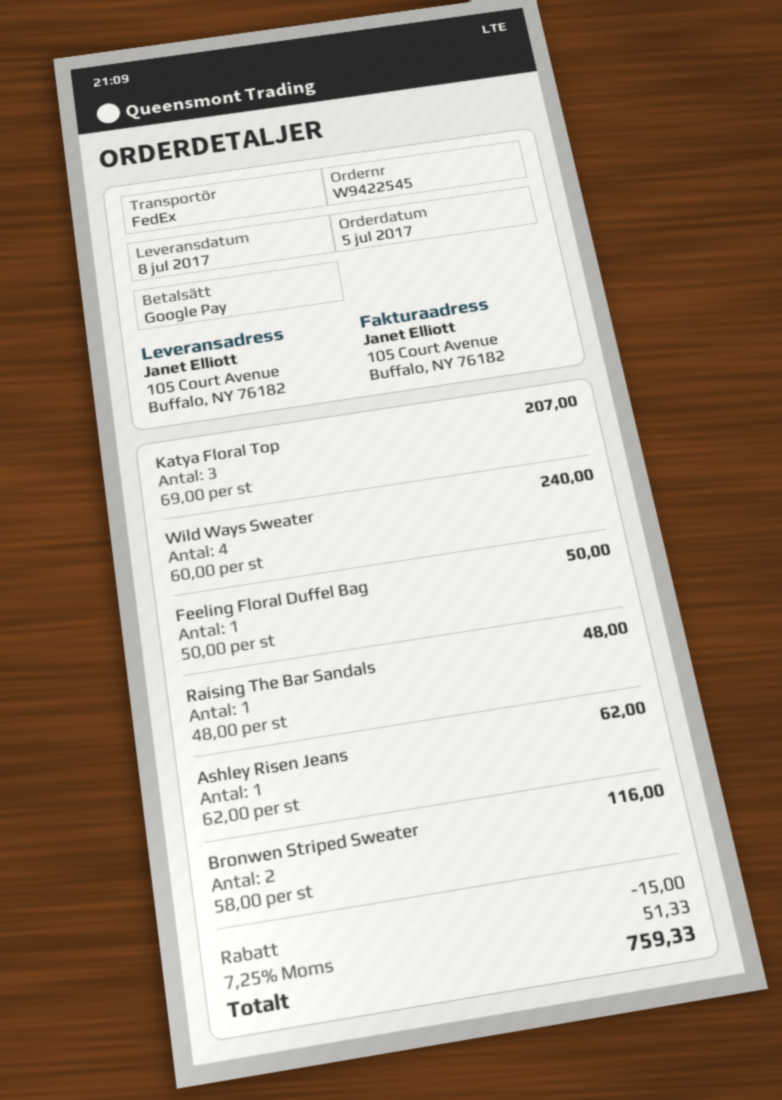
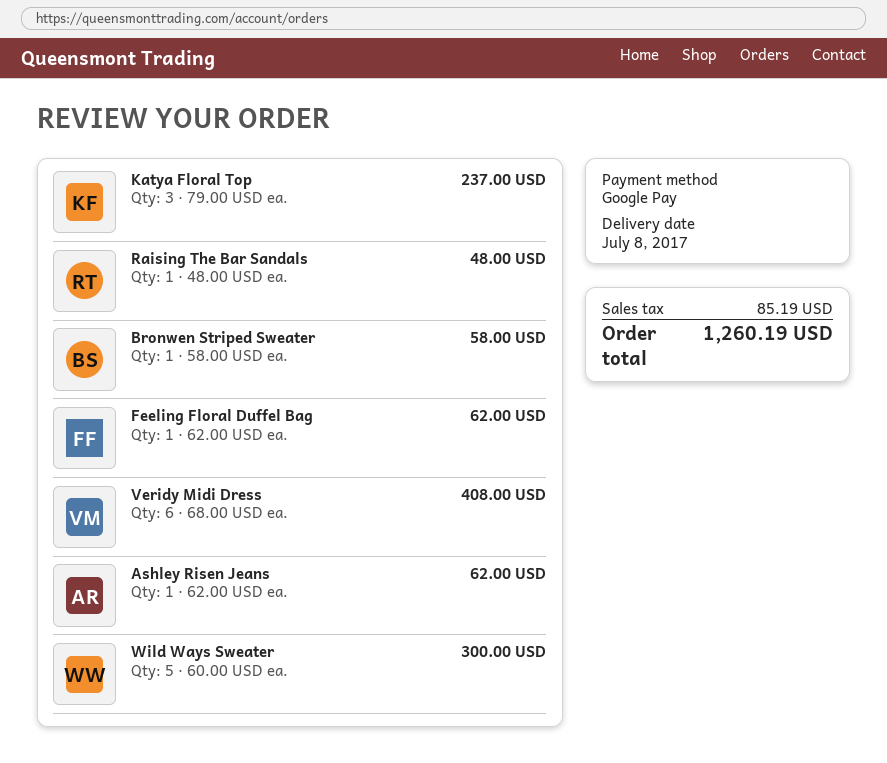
Katya Floral Top: 3 x 69.00 = 207.00 -> 3 x 79.00 = 237.00
Wild Ways Sweater: 4 x 60.00 = 240.00 -> 5 x 60.00 = 300.00
Feeling Floral Duffel Bag: 1 x 50.00 = 50.00 -> 1 x 62.00 = 62.00
Bronwen Striped Sweater: 2 x 58.00 = 116.00 -> 1 x 58.00 = 58.00
Veridy Midi Dress: none -> 6 x 68.00 = 408.00
discount: 15.00 -> none
tax: 51.33 -> 85.19
total: 759.33 -> 1260.19

